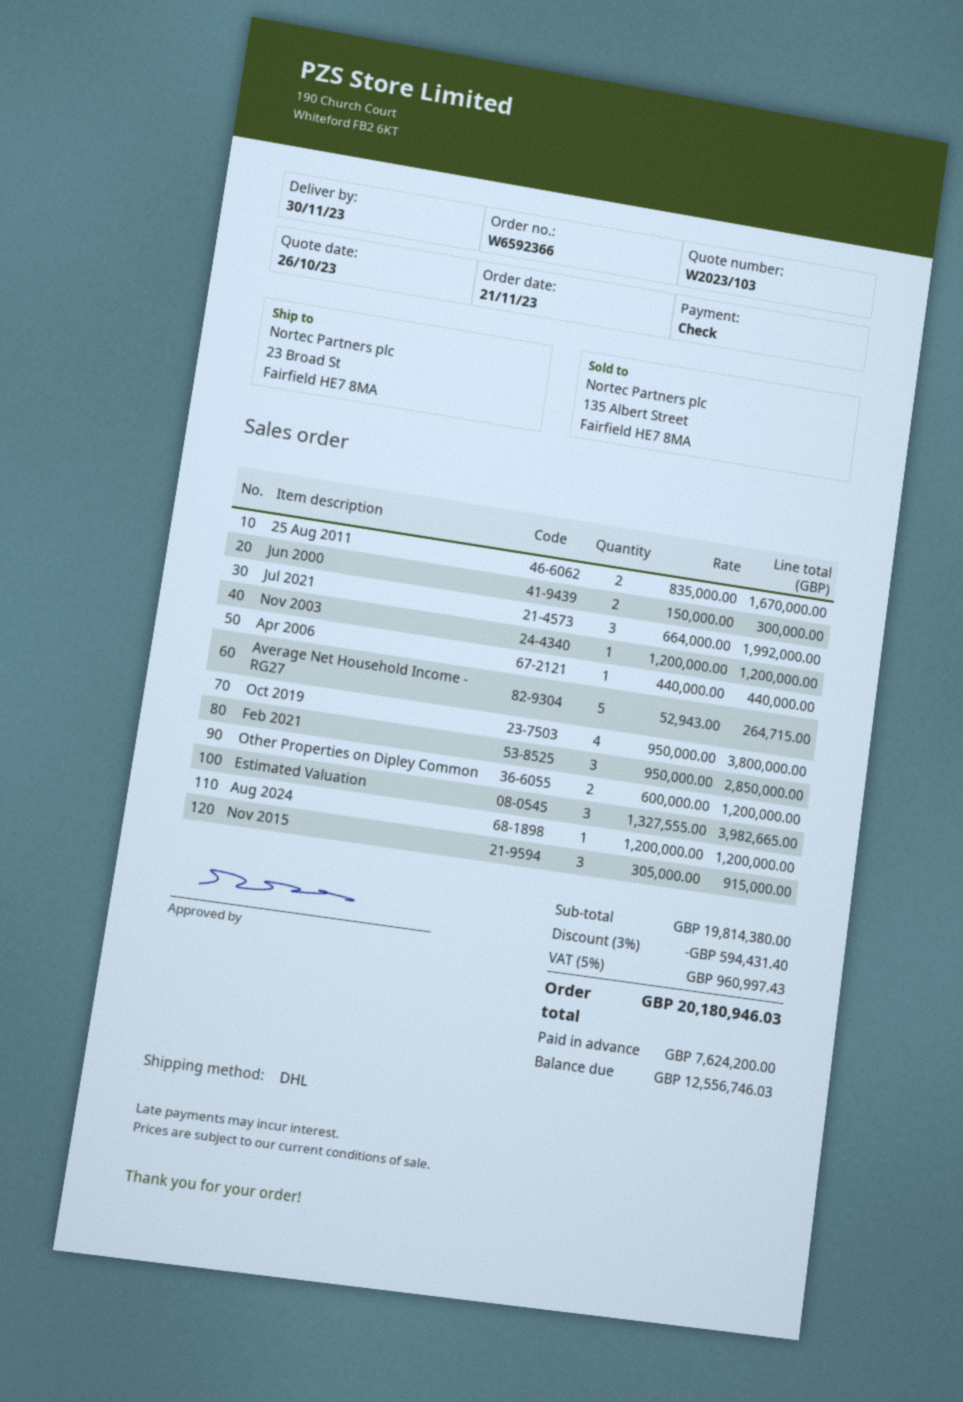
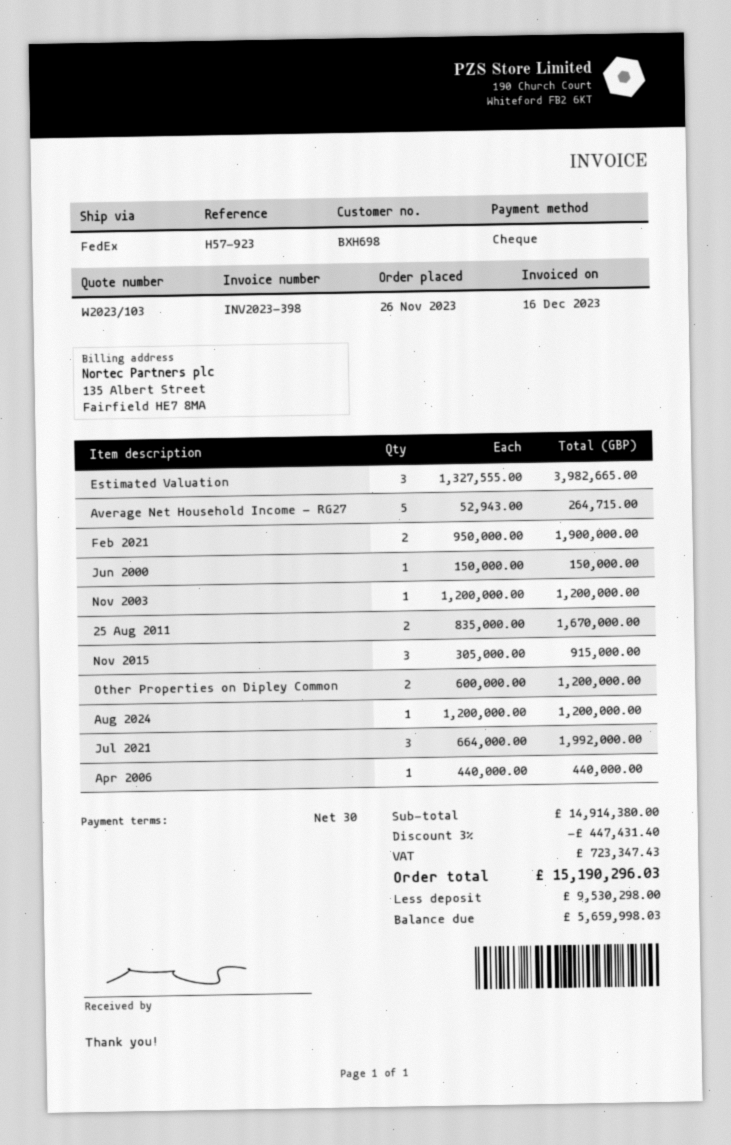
order date: 2023-11-21 -> 2023-11-26
shipping method: DHL -> FedEx
Jun 2000: 2 x 150000.00 = 300000.00 -> 1 x 150000.00 = 150000.00
Oct 2019: 4 x 950000.00 = 3800000.00 -> none
Feb 2021: 3 x 950000.00 = 2850000.00 -> 2 x 950000.00 = 1900000.00
subtotal: 19814380.00 -> 14914380.00
discount: 3% = 594431.40 -> 3% = 447431.40
tax: 960997.43 -> 723347.43
total: 20180946.03 -> 15190296.03
deposit: 7624200.00 -> 9530298.00
balance: 12556746.03 -> 5659998.03

